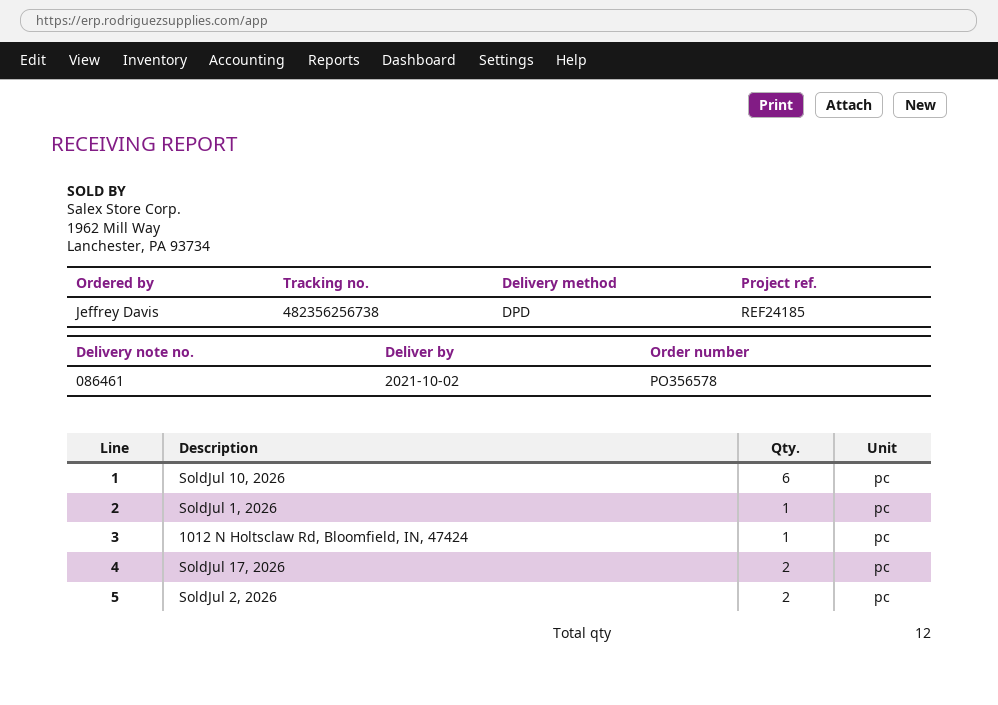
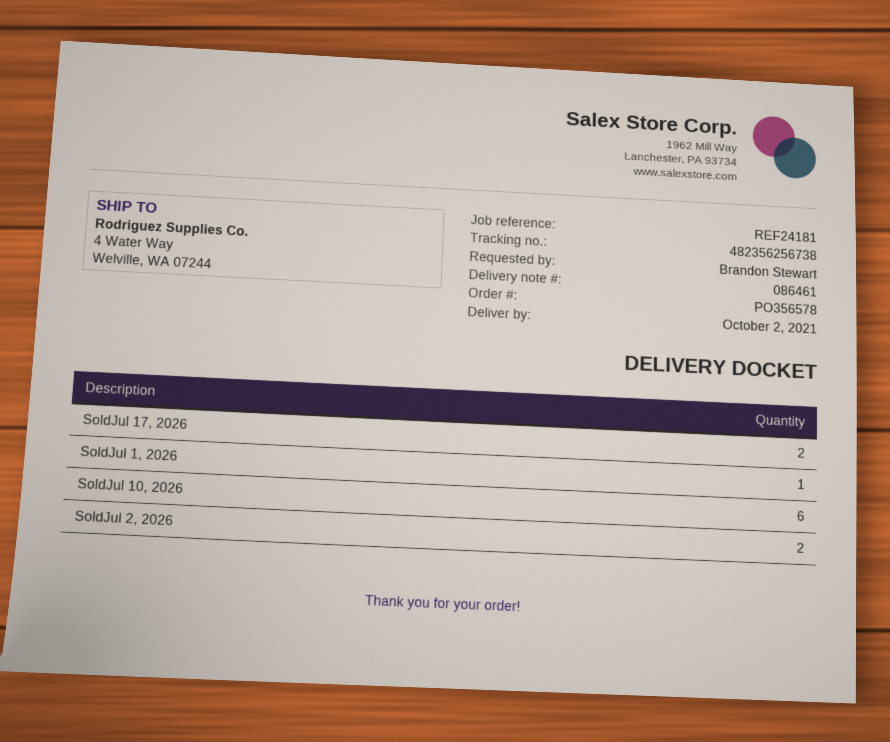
reference: REF24185 -> REF24181
ordered by: Jeffrey Davis -> Brandon Stewart
1012 N Holtsclaw Rd, Bloomfield, IN, 47424: 1 -> none

